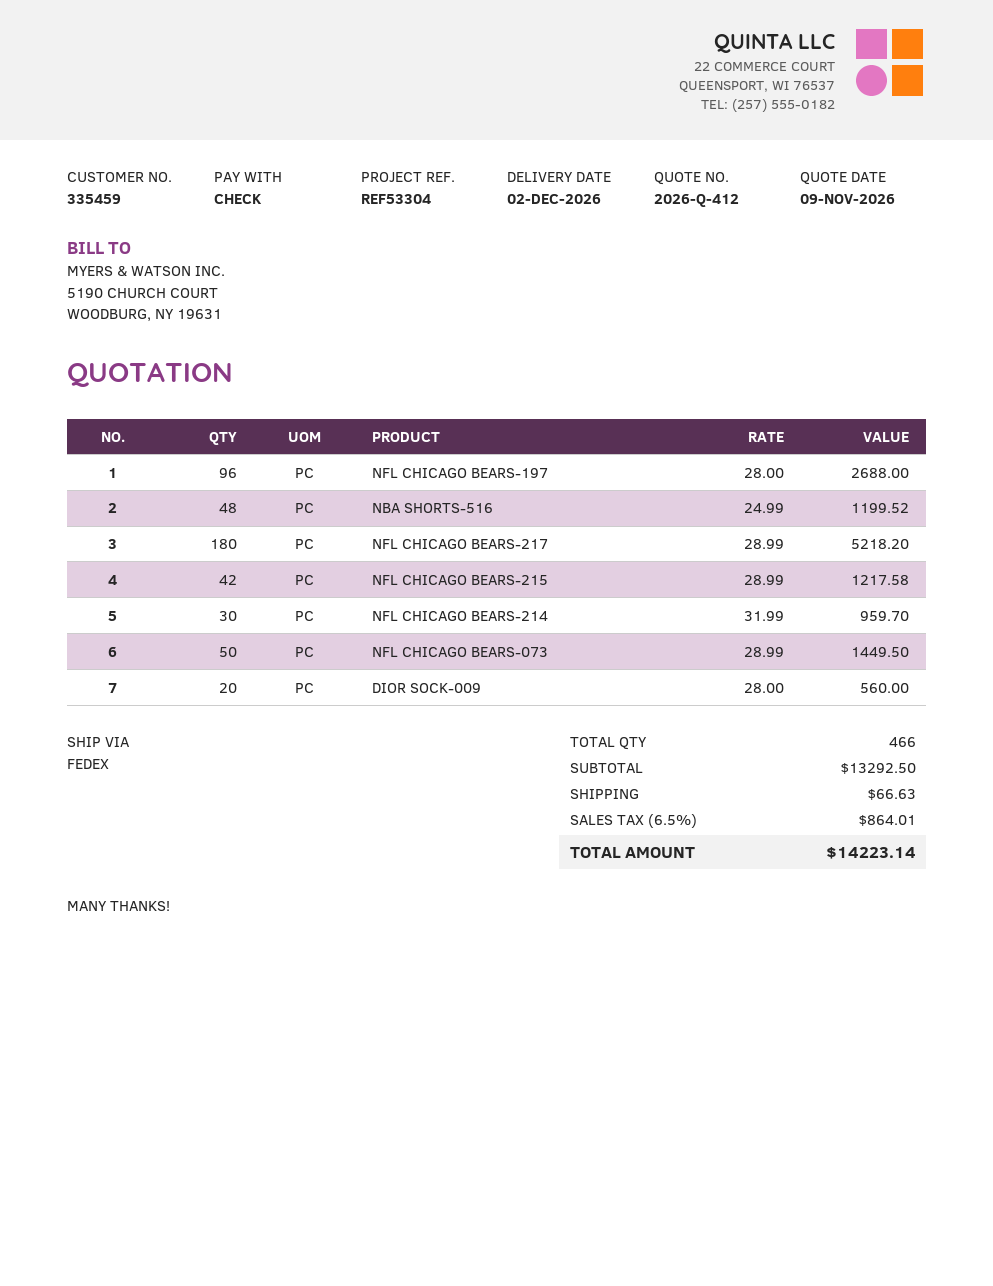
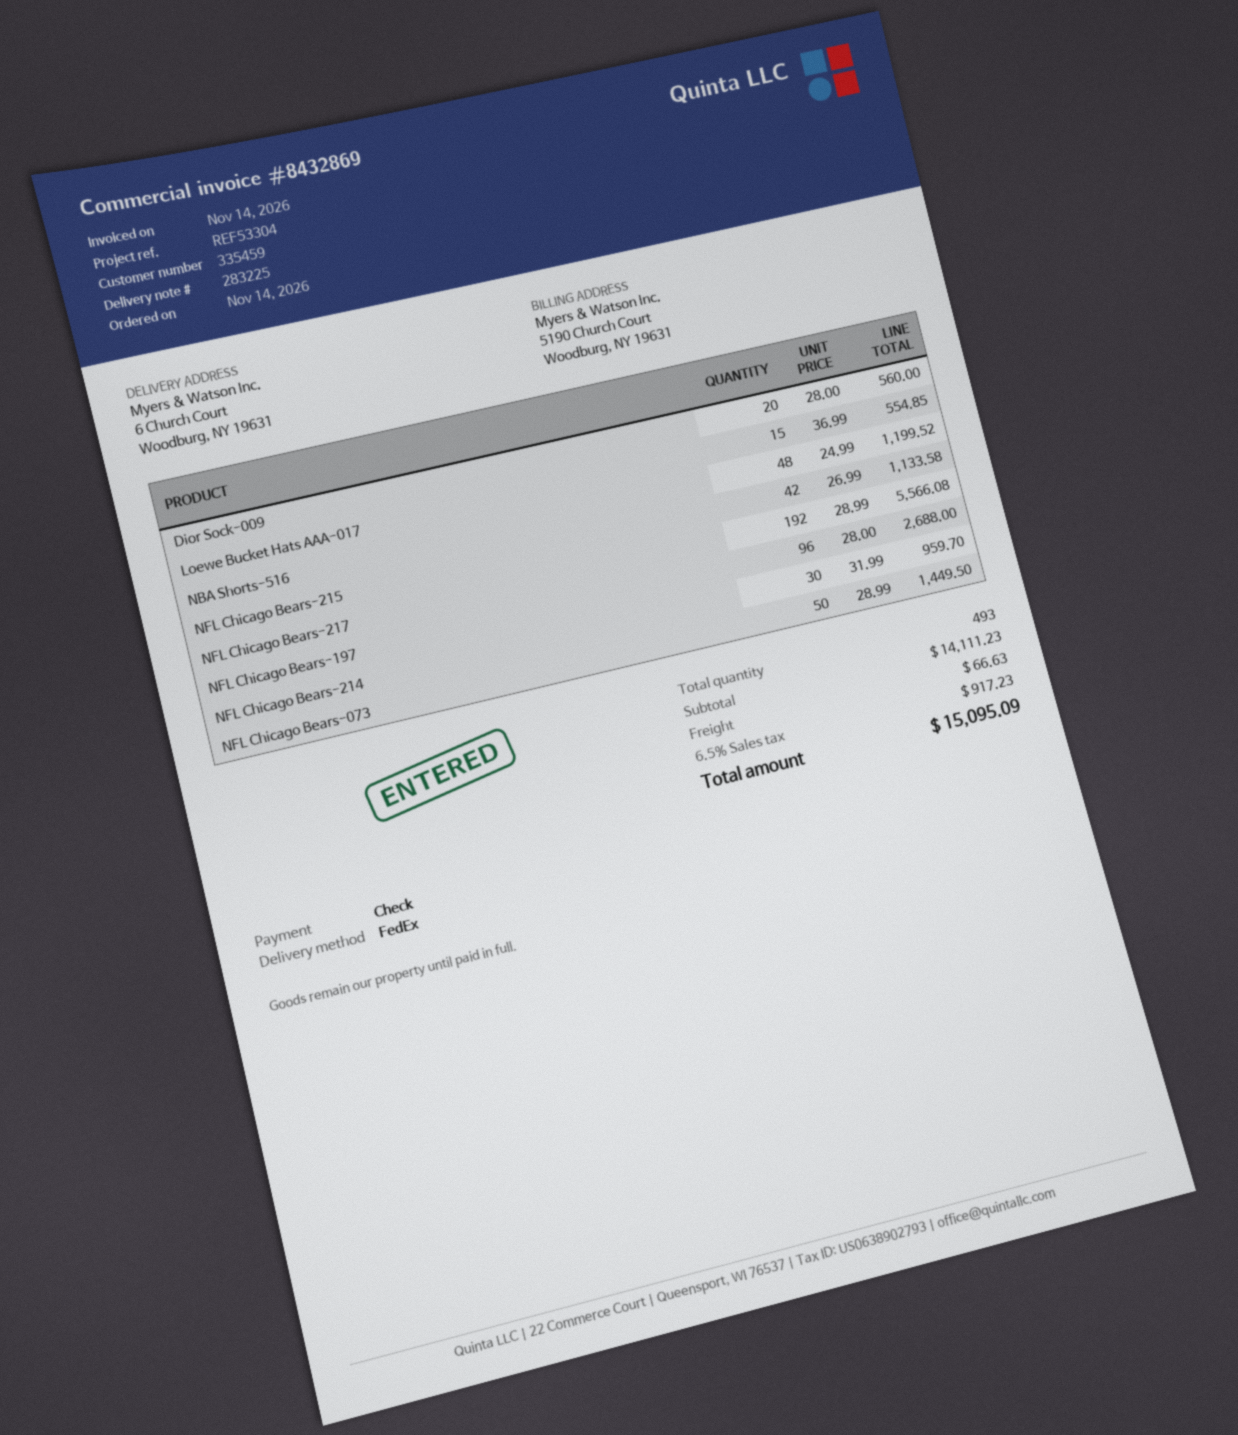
NFL CHICAGO BEARS-217: 180 x 28.99 = 5218.20 -> 192 x 28.99 = 5566.08
NFL CHICAGO BEARS-215: 42 x 28.99 = 1217.58 -> 42 x 26.99 = 1133.58
Loewe Bucket Hats AAA-017: none -> 15 x 36.99 = 554.85
total quantity: 466 -> 493
subtotal: 13292.50 -> 14111.23
tax: 6.5% = 864.01 -> 6.5% = 917.23
total: 14223.14 -> 15095.09

